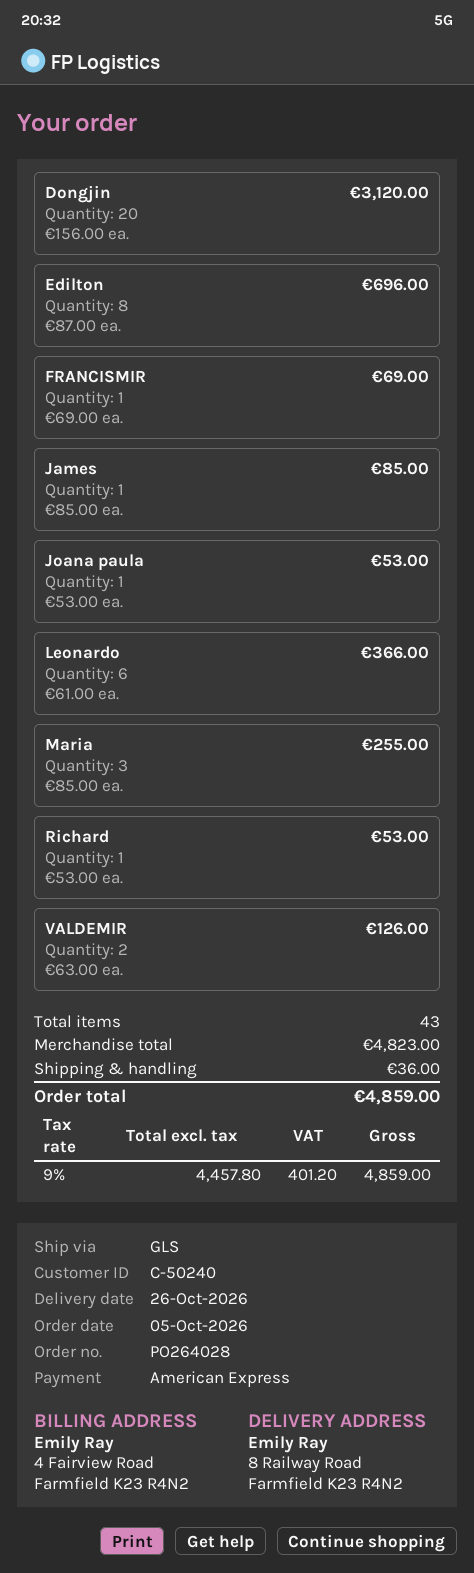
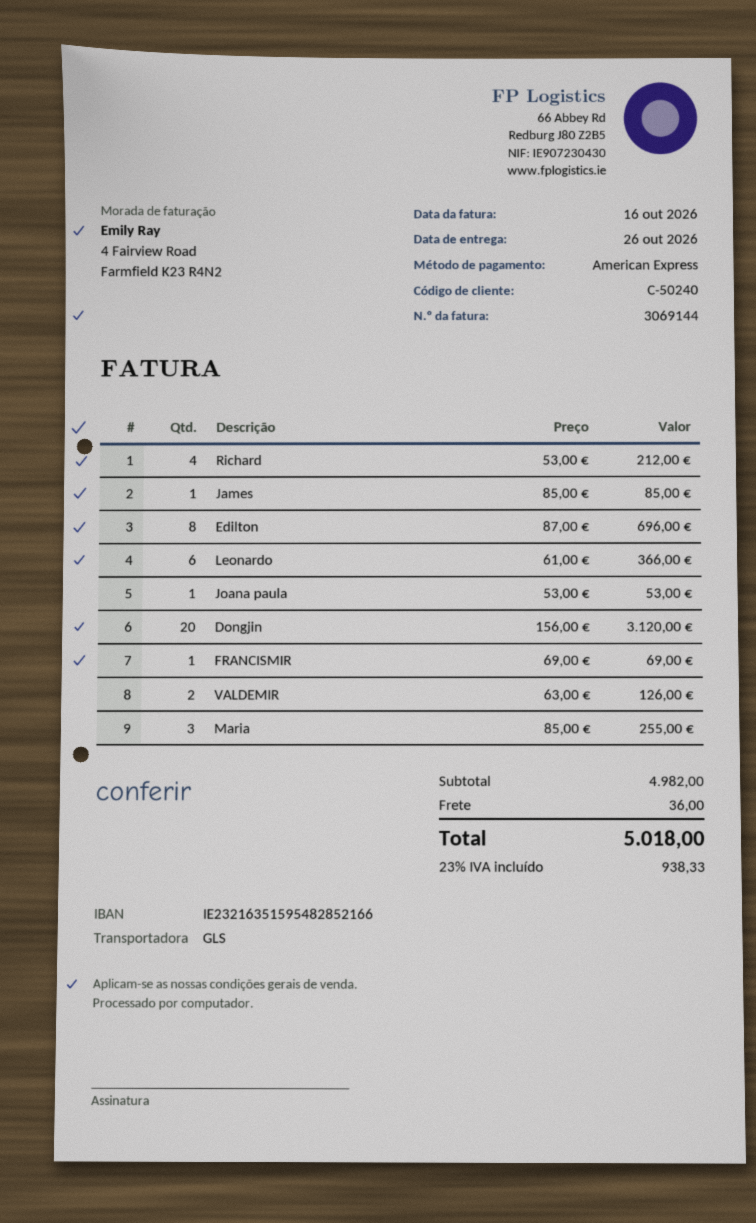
Richard: 1 x 53.00 = 53.00 -> 4 x 53.00 = 212.00
subtotal: 4823.00 -> 4982.00
tax: 9% = 401.20 -> 23% = 938.33
total: 4859.00 -> 5018.00

